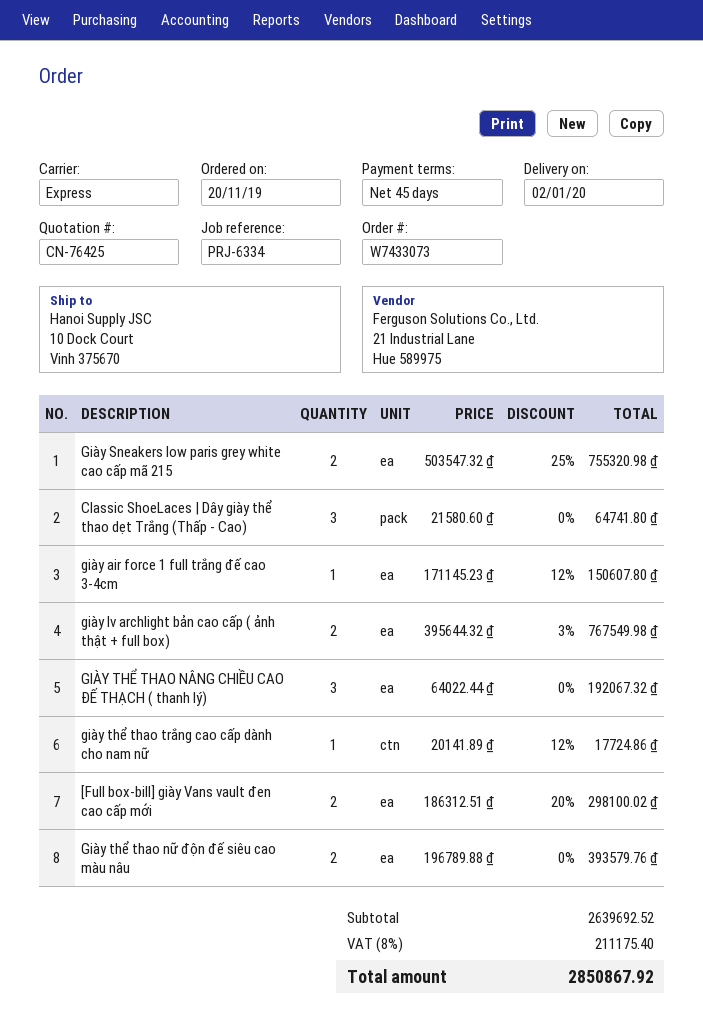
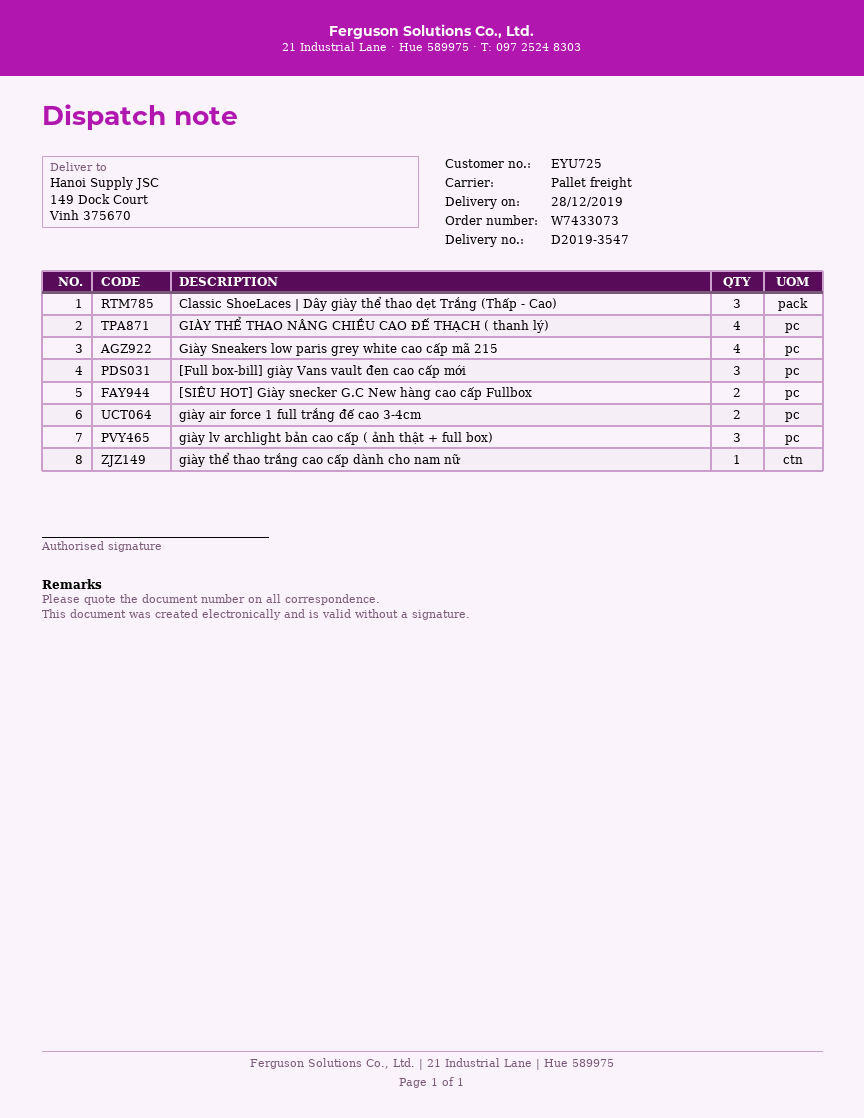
delivery date: 2020-01-02 -> 2019-12-28
shipping method: express -> pallet freight
ship to: 10 Dock Court, Vinh 375670 -> 149 Dock Court, Vinh 375670
Giày Sneakers low paris grey white cao cấp mã 215: 2 -> 4
giày air force 1 full trắng đế cao 3-4cm: 1 -> 2
giày lv archlight bản cao cấp ( ảnh thật + full box): 2 -> 3
GIÀY THỂ THAO NÂNG CHIỀU CAO ĐẾ THẠCH ( thanh lý): 3 -> 4
[Full box-bill] giày Vans vault đen cao cấp mới: 2 -> 3
Giày thể thao nữ độn đế siêu cao màu nâu: 2 -> none
[SIÊU HOT] Giày snecker G.C New hàng cao cấp Fullbox: none -> 2

